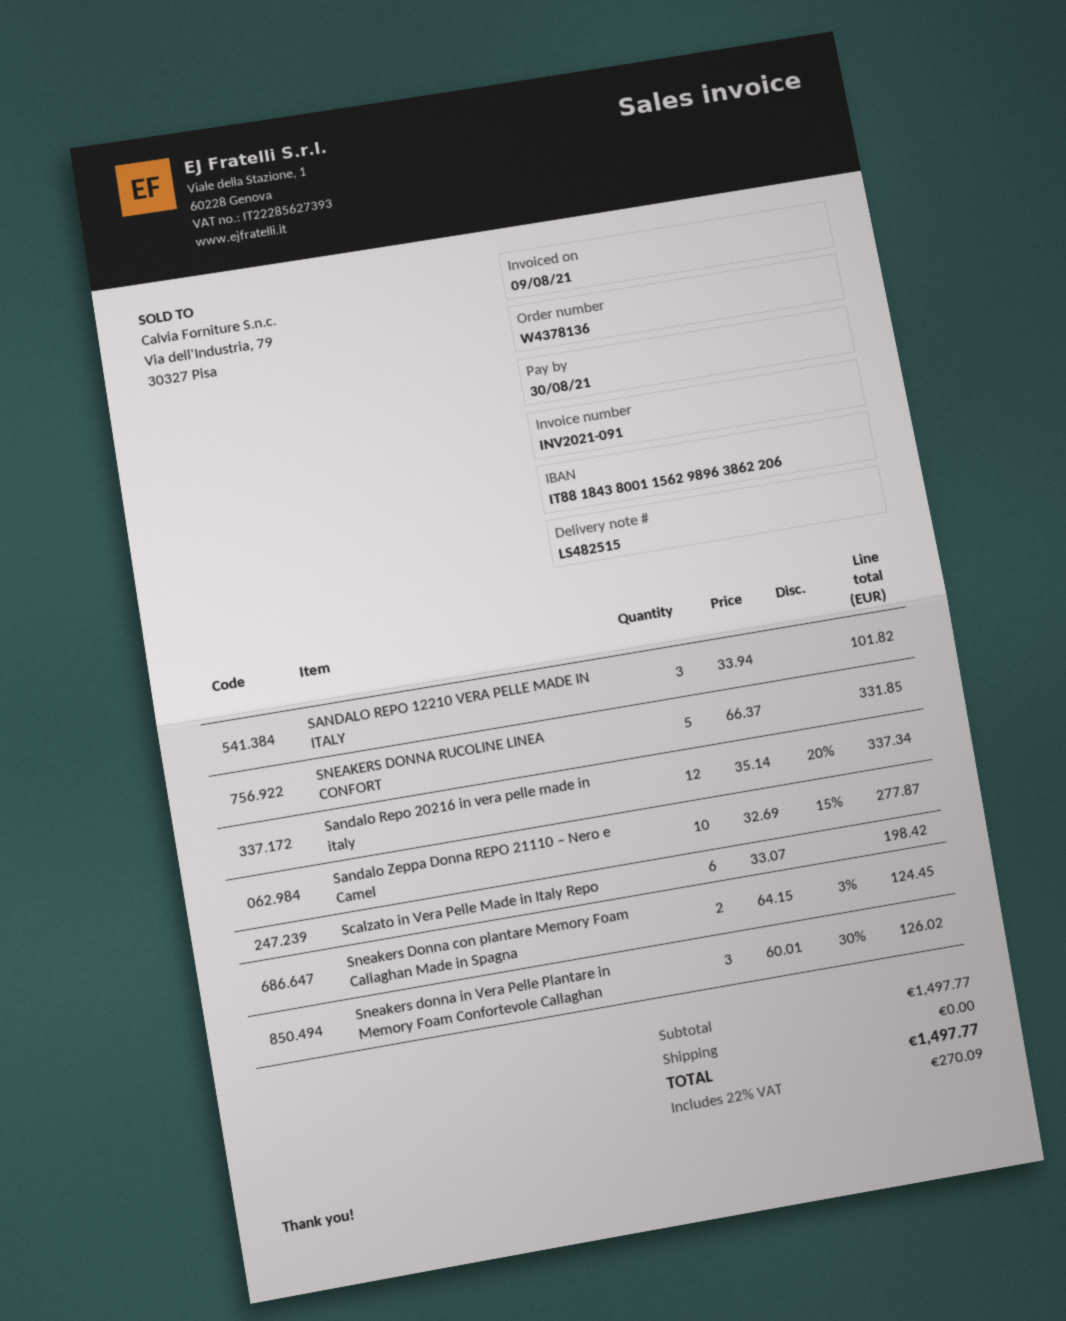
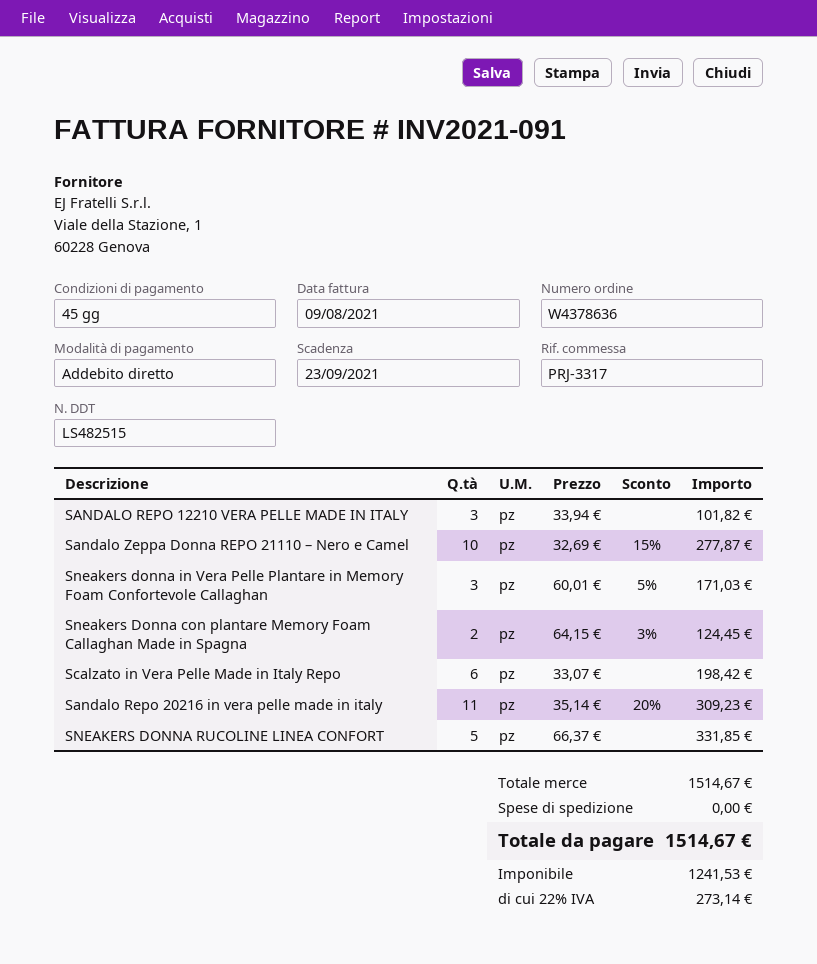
order number: W4378136 -> W4378636
due date: 2021-08-30 -> 2021-09-23
Sandalo Repo 20216 in vera pelle made in italy: 12 x 35.14 - 20% = 337.34 -> 11 x 35.14 - 20% = 309.23
Sneakers donna in Vera Pelle Plantare in Memory Foam Confortevole Callaghan: 3 x 60.01 - 30% = 126.02 -> 3 x 60.01 - 5% = 171.03
subtotal: 1497.77 -> 1514.67
tax: 22% = 270.09 -> 22% = 273.14
total: 1497.77 -> 1514.67

